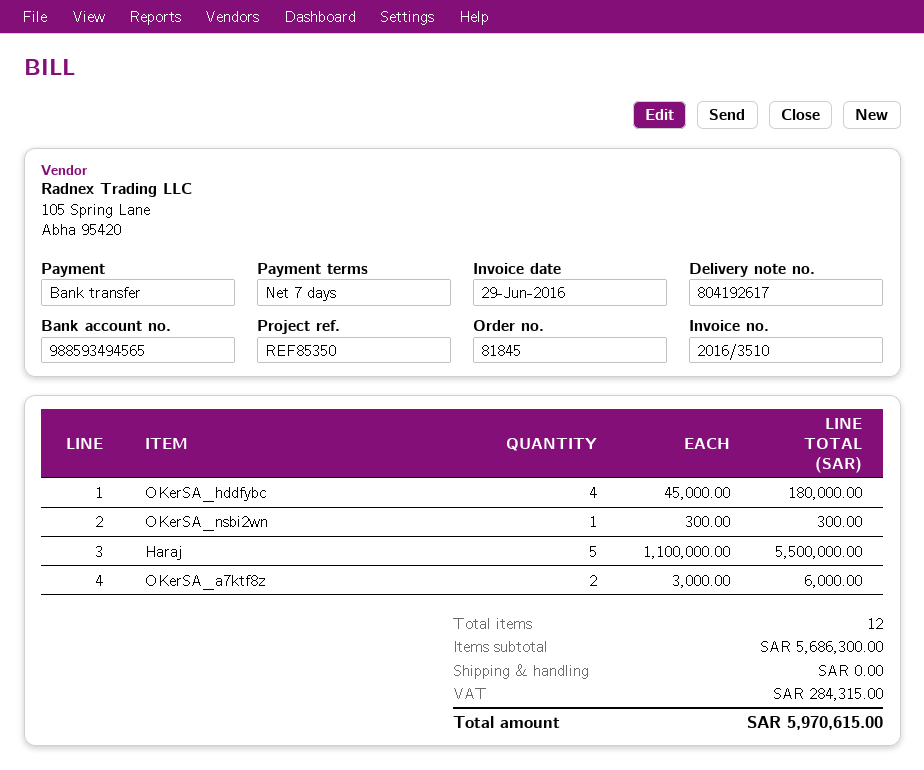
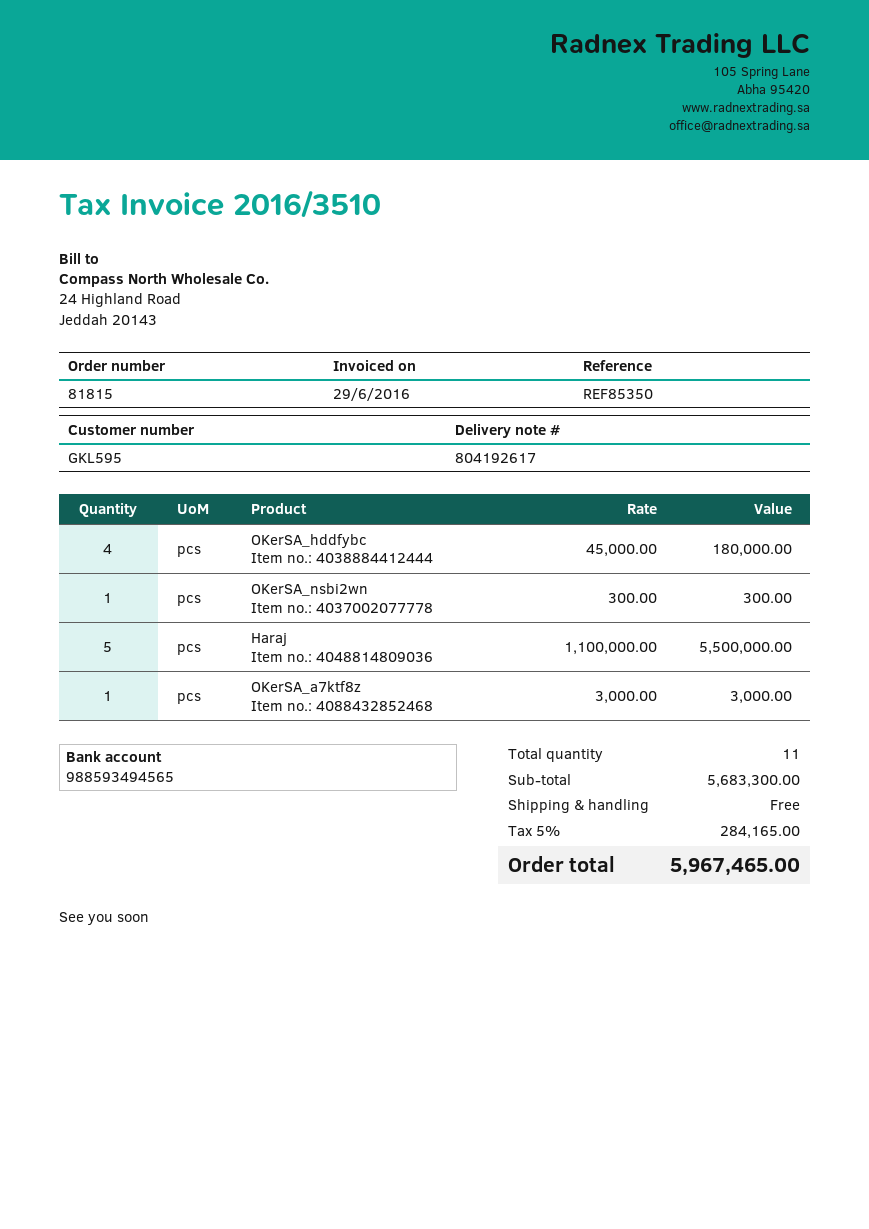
order number: 81845 -> 81815
OKerSA_a7ktf8z: 2 x 3000.00 = 6000.00 -> 1 x 3000.00 = 3000.00
total quantity: 12 -> 11
subtotal: 5686300.00 -> 5683300.00
tax: 284315.00 -> 284165.00
total: 5970615.00 -> 5967465.00

